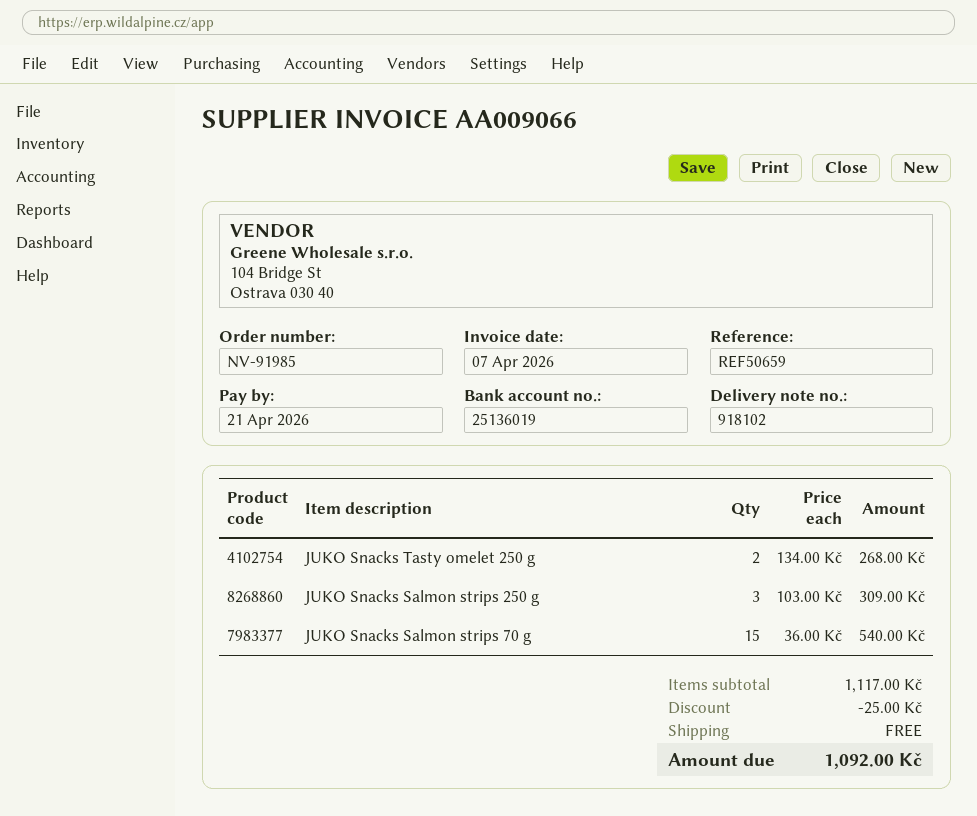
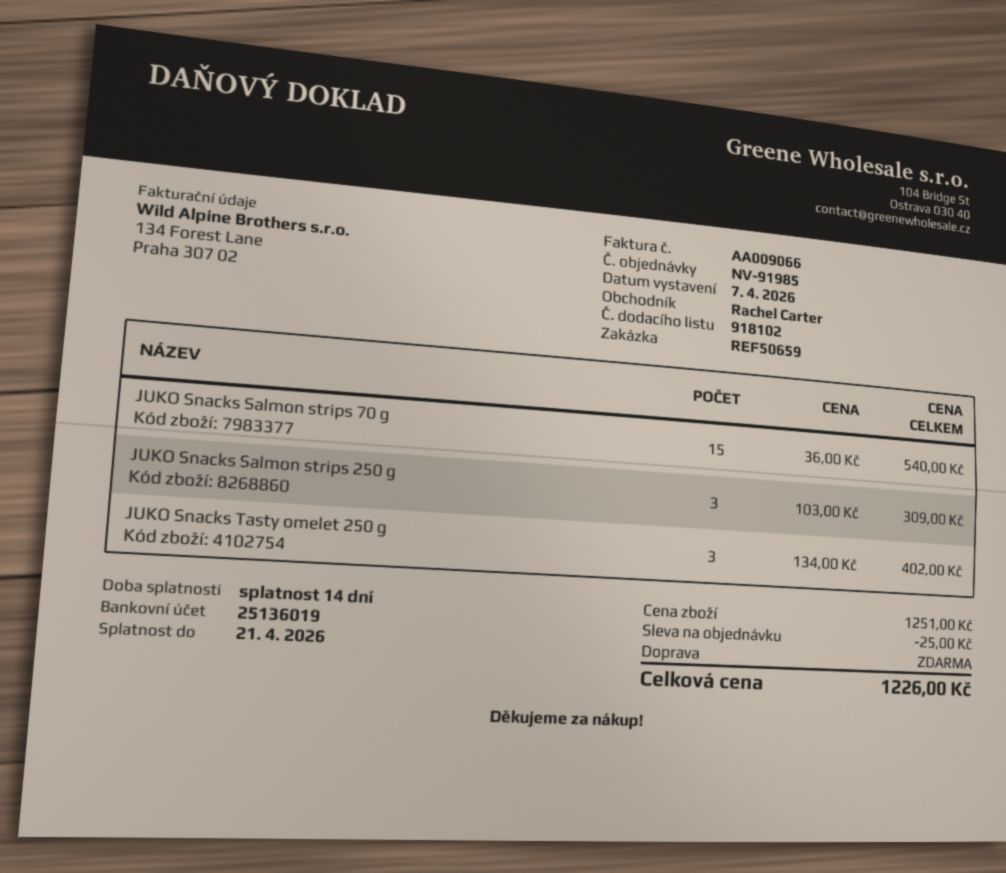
JUKO Snacks Tasty omelet 250 g: 2 x 134.00 = 268.00 -> 3 x 134.00 = 402.00
subtotal: 1117.00 -> 1251.00
total: 1092.00 -> 1226.00

